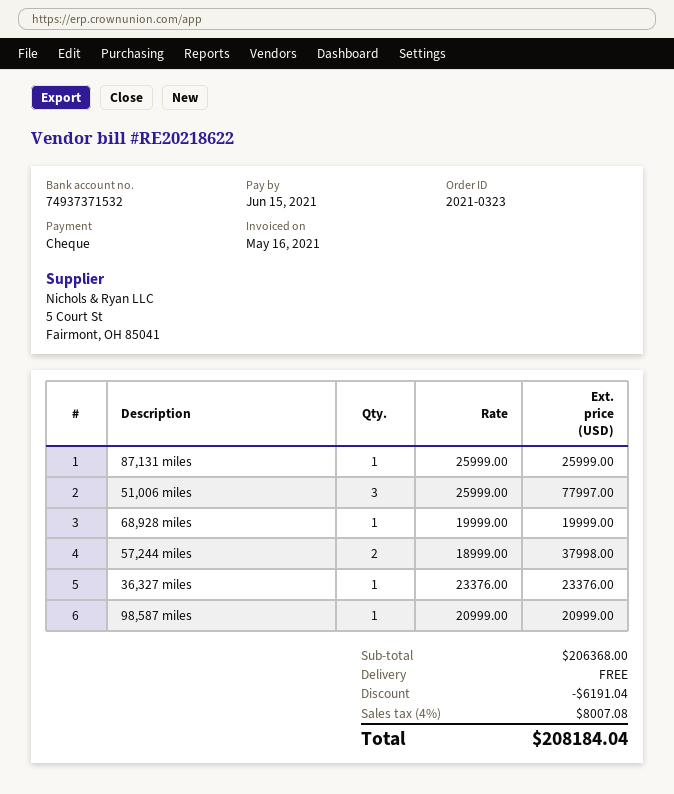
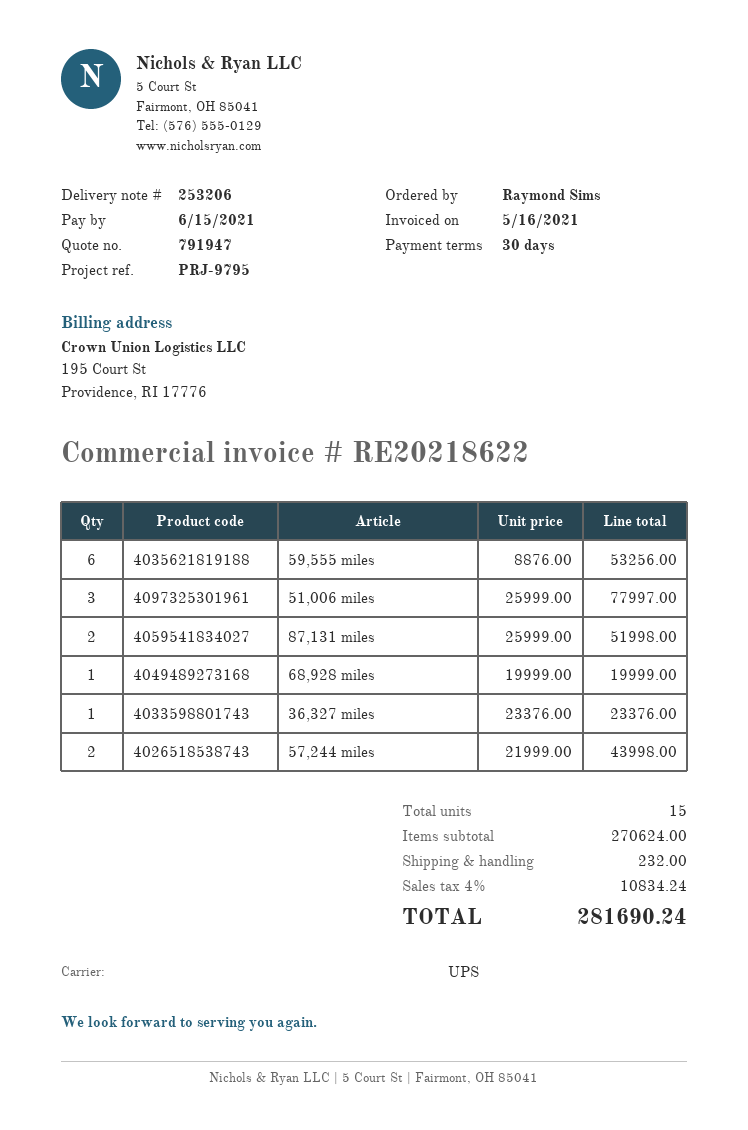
87,131 miles: 1 x 25999.00 = 25999.00 -> 2 x 25999.00 = 51998.00
57,244 miles: 2 x 18999.00 = 37998.00 -> 2 x 21999.00 = 43998.00
98,587 miles: 1 x 20999.00 = 20999.00 -> none
59,555 miles: none -> 6 x 8876.00 = 53256.00
subtotal: 206368.00 -> 270624.00
discount: 6191.04 -> none
shipping: 0.00 -> 232.00
tax: 4% = 8007.08 -> 4% = 10834.24
total: 208184.04 -> 281690.24

